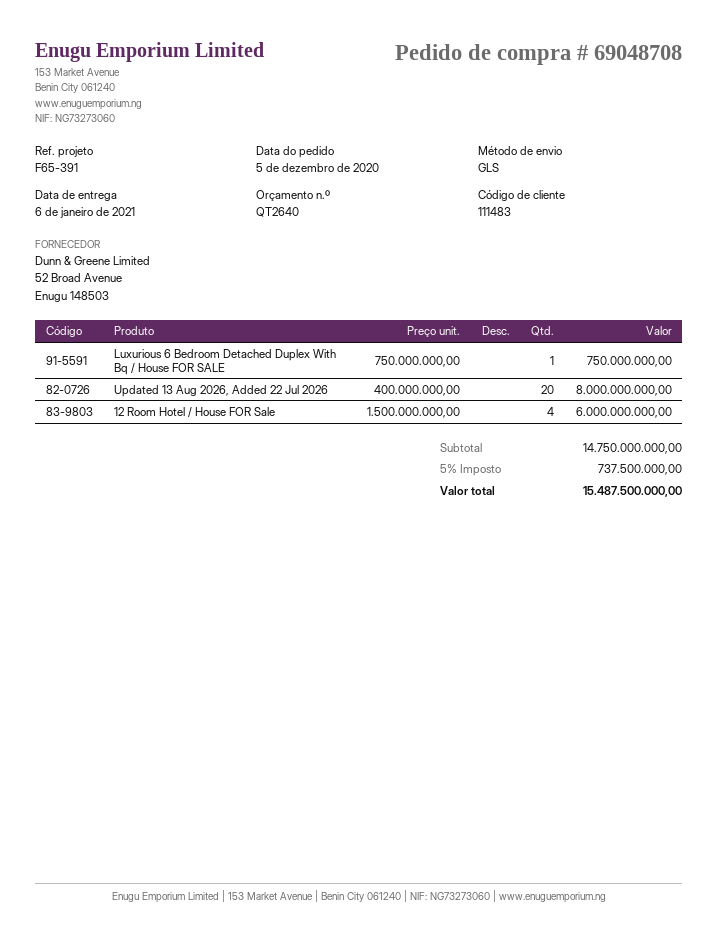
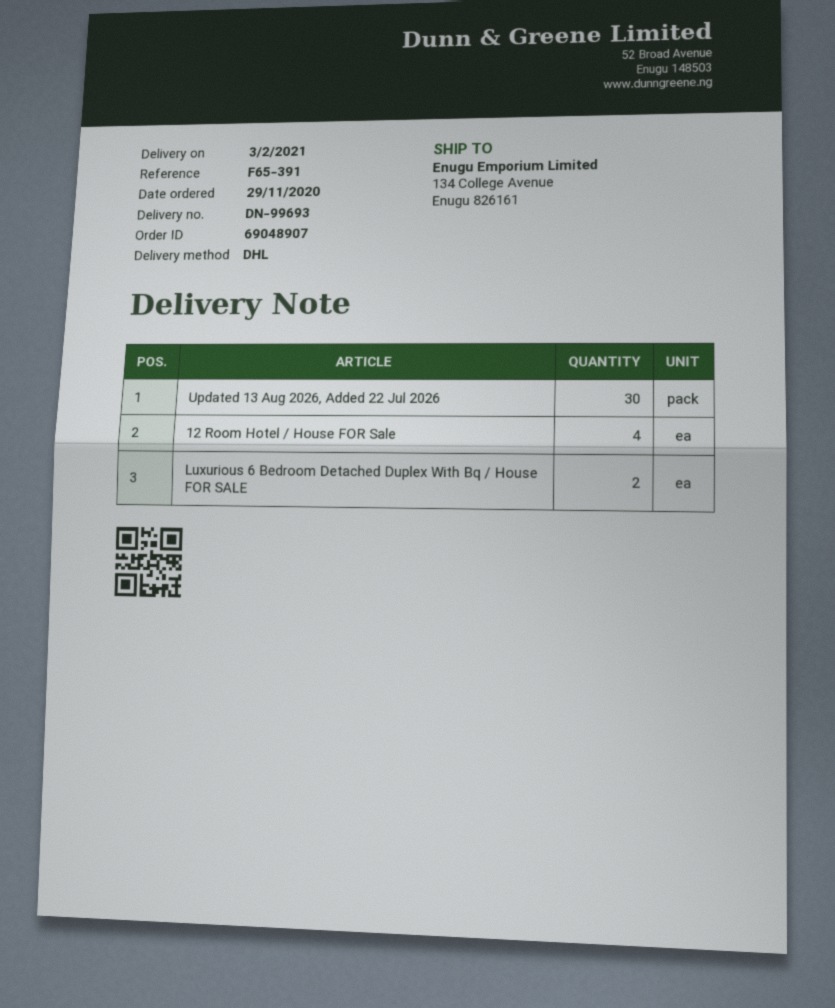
order number: 69048708 -> 69048907
order date: 2020-12-05 -> 2020-11-29
delivery date: 2021-01-06 -> 2021-02-03
shipping method: GLS -> DHL
Luxurious 6 Bedroom Detached Duplex With Bq / House FOR SALE: 1 -> 2
Updated 13 Aug 2026, Added 22 Jul 2026: 20 -> 30

